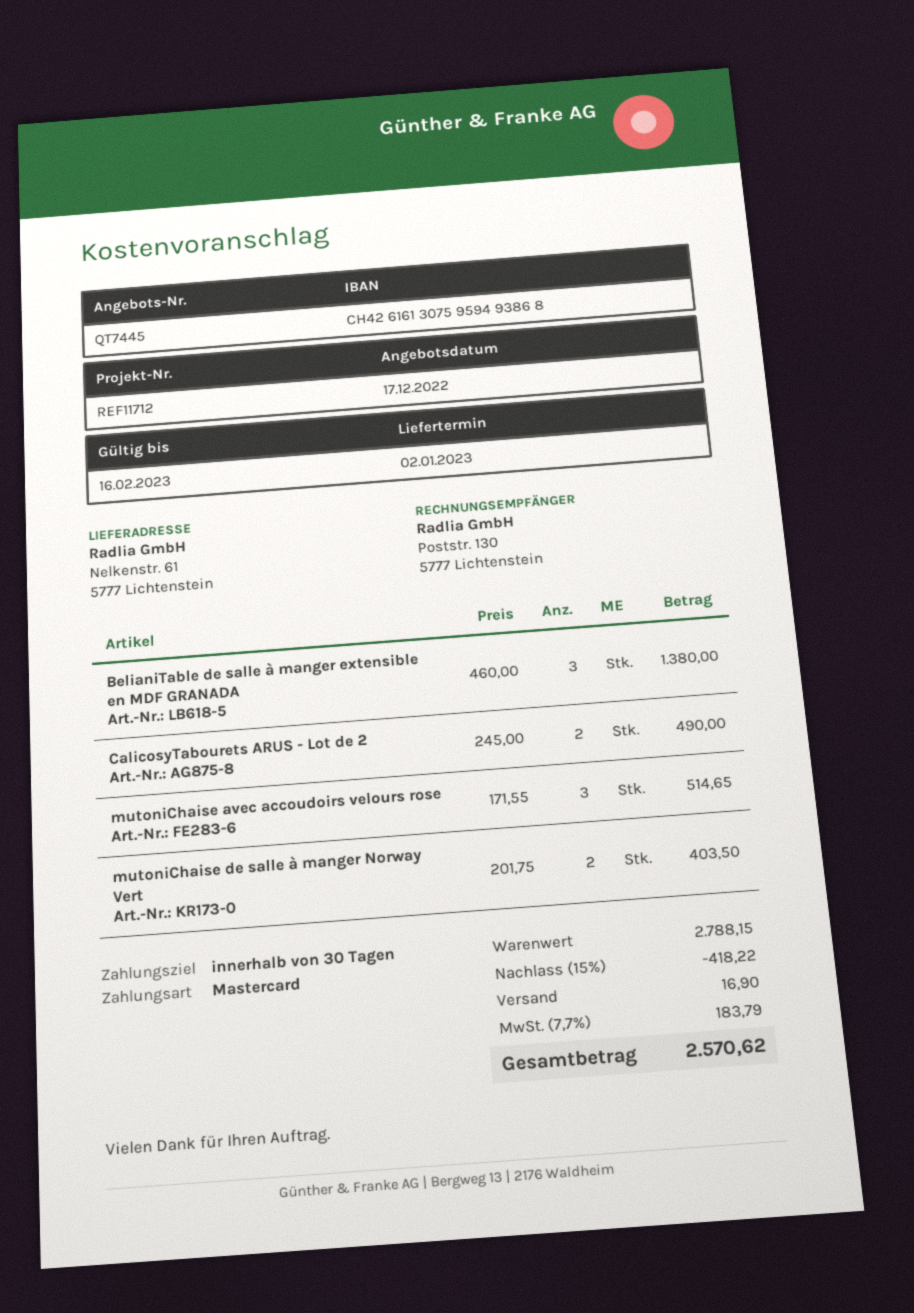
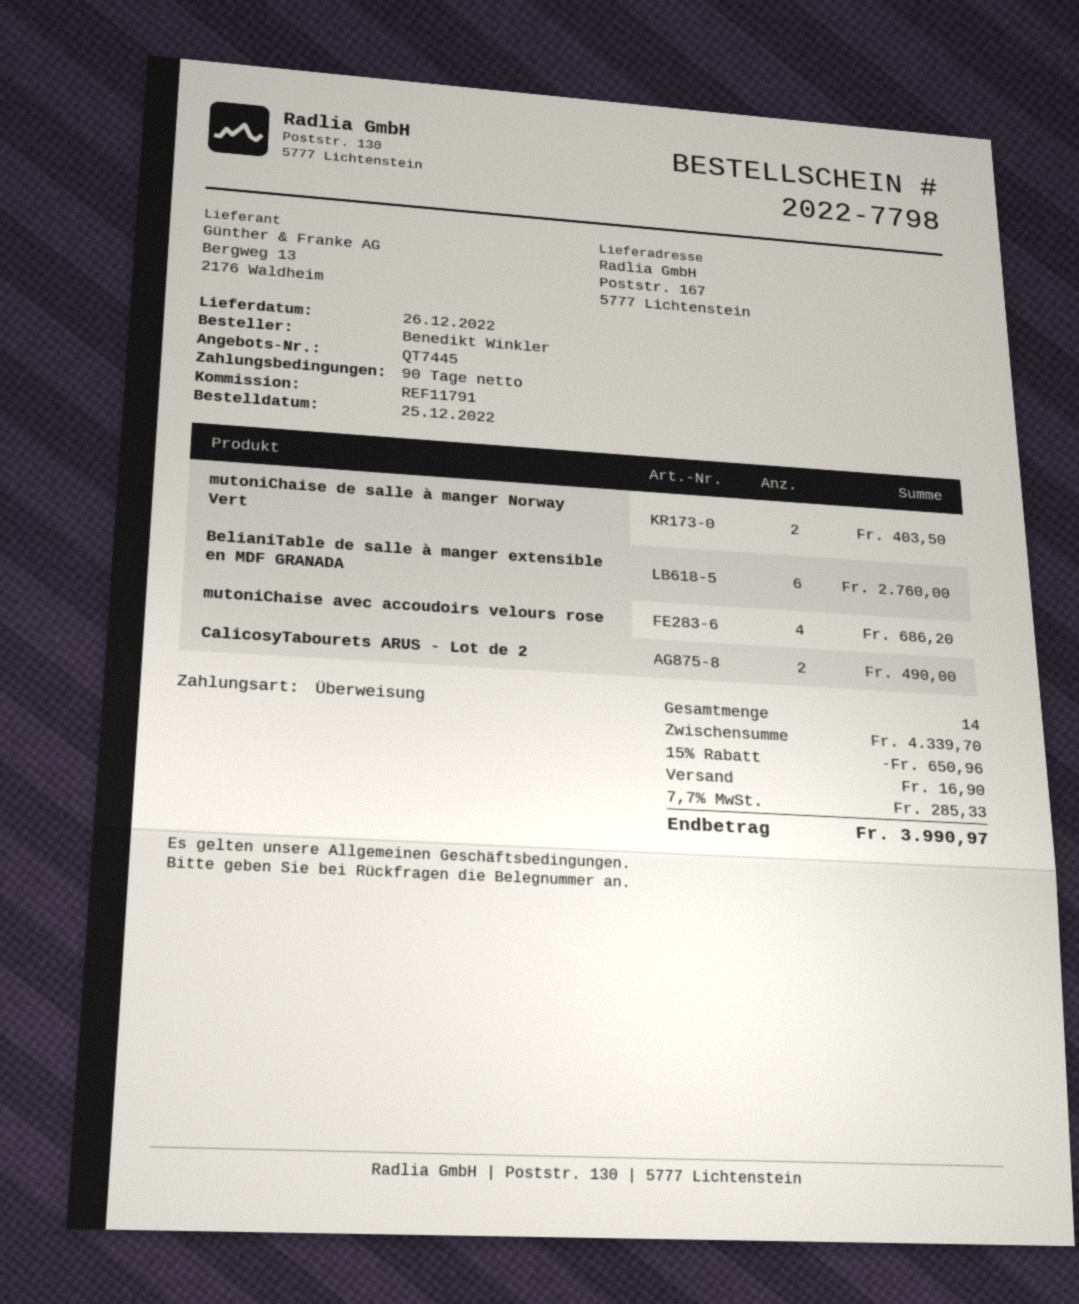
delivery date: 2023-01-02 -> 2022-12-26
payment terms: 30 days -> 90 days
reference: REF11712 -> REF11791
payment method: Mastercard -> bank transfer
ship to: Nelkenstr. 61, 5777 Lichtenstein -> Poststr. 167, 5777 Lichtenstein
BelianiTable de salle à manger extensible en MDF GRANADA: 3 for 1380.00 -> 6 for 2760.00
mutoniChaise avec accoudoirs velours rose: 3 for 514.65 -> 4 for 686.20
subtotal: 2788.15 -> 4339.70
discount: 15% = 418.22 -> 15% = 650.96
tax: 7.7% = 183.79 -> 7.7% = 285.33
total: 2570.62 -> 3990.97

